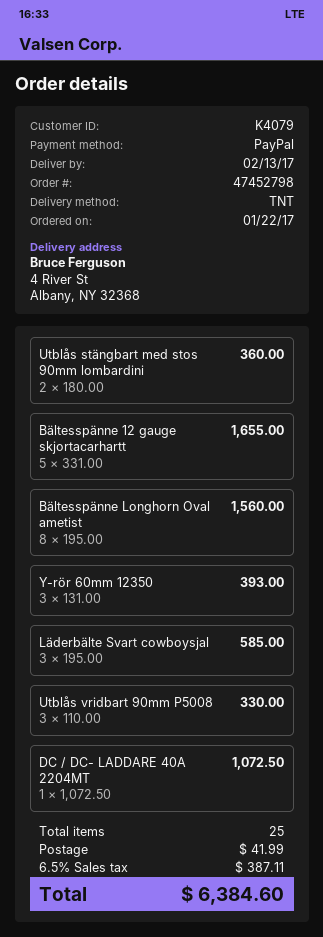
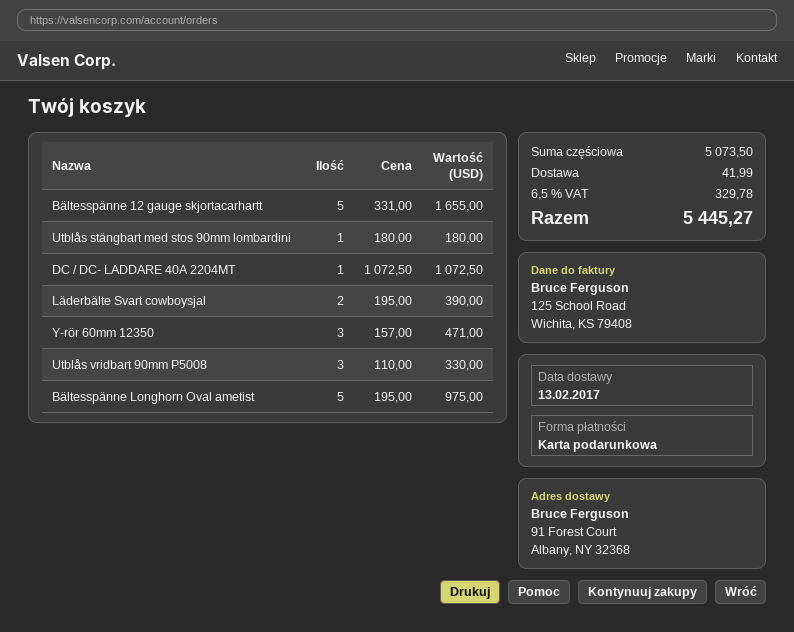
payment method: PayPal -> gift card
ship to: 4 River St, Albany, NY 32368 -> 91 Forest Court, Albany, NY 32368
Utblås stängbart med stos 90mm lombardini: 2 x 180.00 = 360.00 -> 1 x 180.00 = 180.00
Bältesspänne Longhorn Oval ametist: 8 x 195.00 = 1560.00 -> 5 x 195.00 = 975.00
Y-rör 60mm 12350: 3 x 131.00 = 393.00 -> 3 x 157.00 = 471.00
Läderbälte Svart cowboysjal: 3 x 195.00 = 585.00 -> 2 x 195.00 = 390.00
tax: 6.5% = 387.11 -> 6.5% = 329.78
total: 6384.60 -> 5445.27

